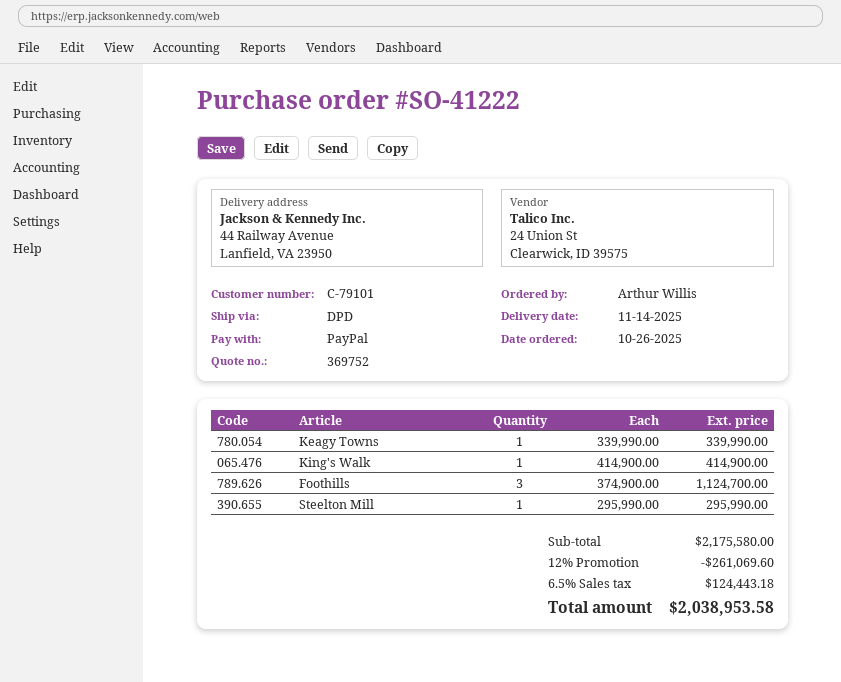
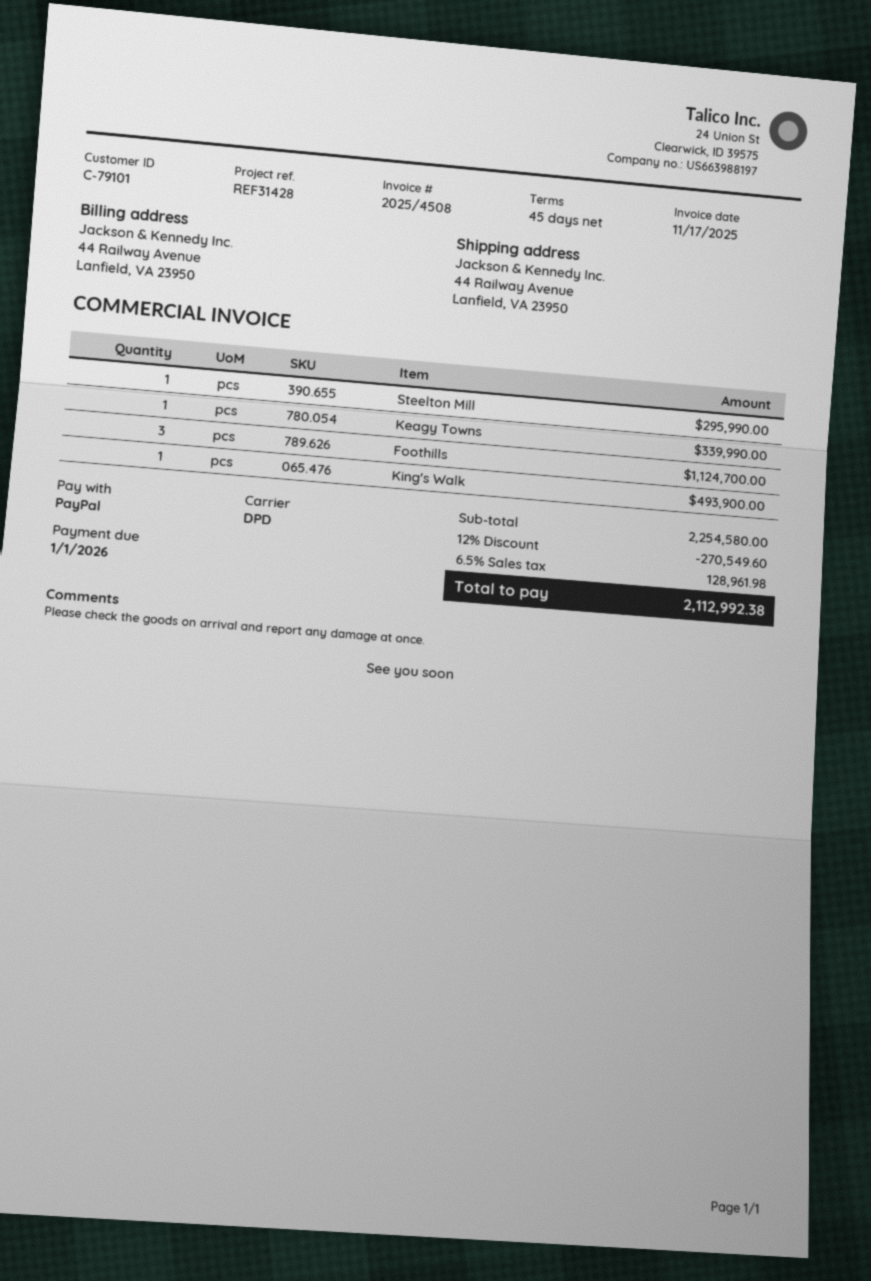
King's Walk: 1 for 414900.00 -> 1 for 493900.00
subtotal: 2175580.00 -> 2254580.00
discount: 12% = 261069.60 -> 12% = 270549.60
tax: 6.5% = 124443.18 -> 6.5% = 128961.98
total: 2038953.58 -> 2112992.38

